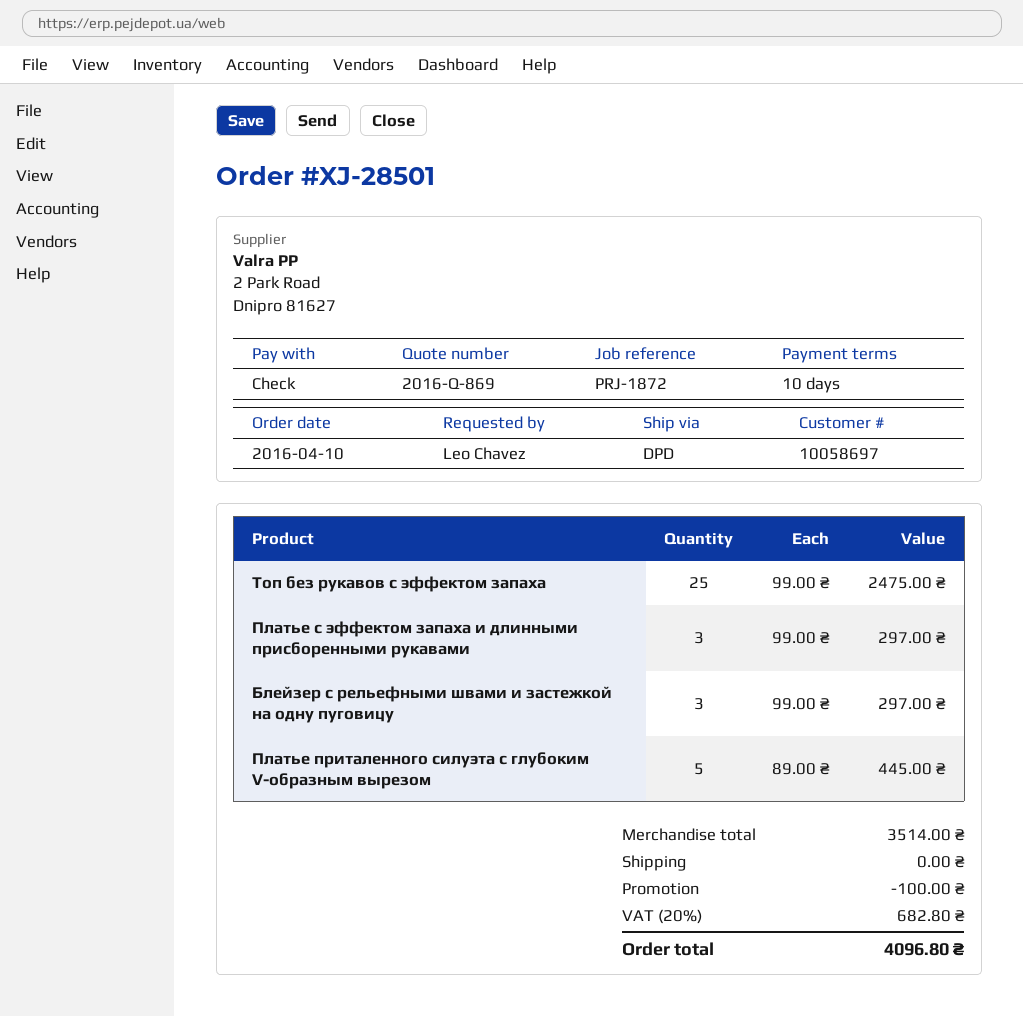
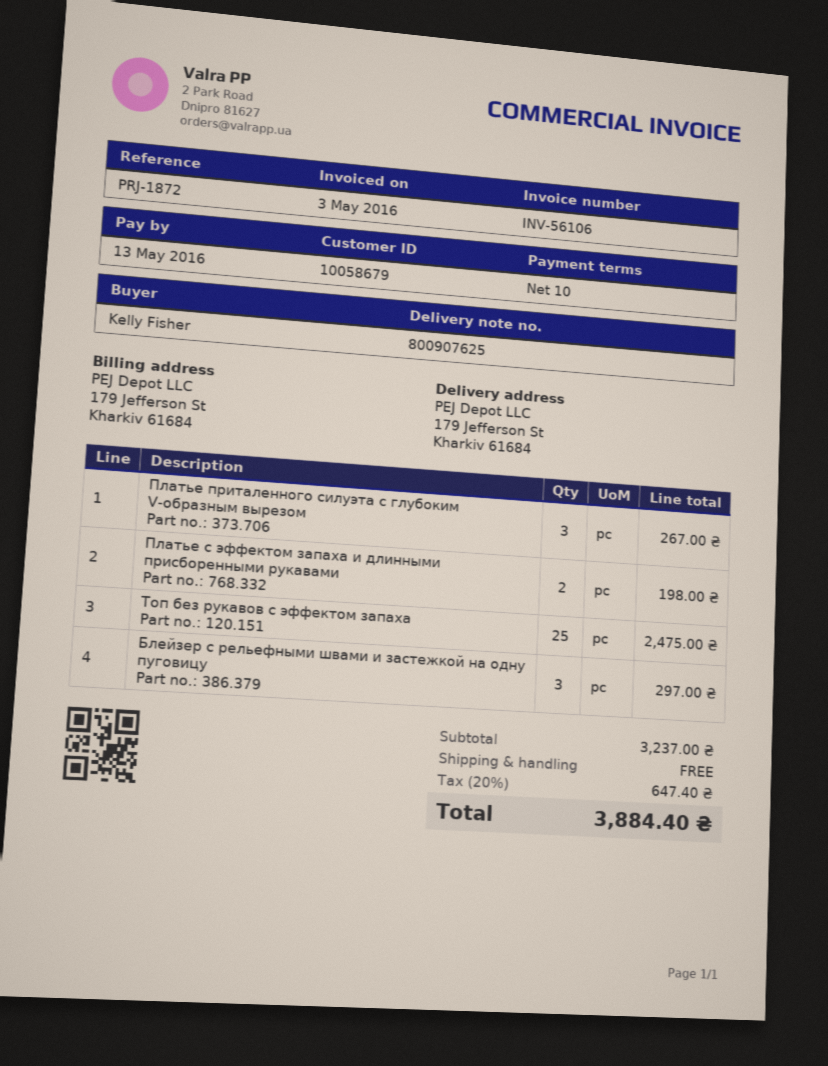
customer number: 10058697 -> 10058679
ordered by: Leo Chavez -> Kelly Fisher
Платье с эффектом запаха и длинными присборенными рукавами: 3 for 297.00 -> 2 for 198.00
Платье приталенного силуэта с глубоким V-образным вырезом: 5 for 445.00 -> 3 for 267.00
subtotal: 3514.00 -> 3237.00
discount: 100.00 -> none
tax: 20% = 682.80 -> 20% = 647.40
total: 4096.80 -> 3884.40

